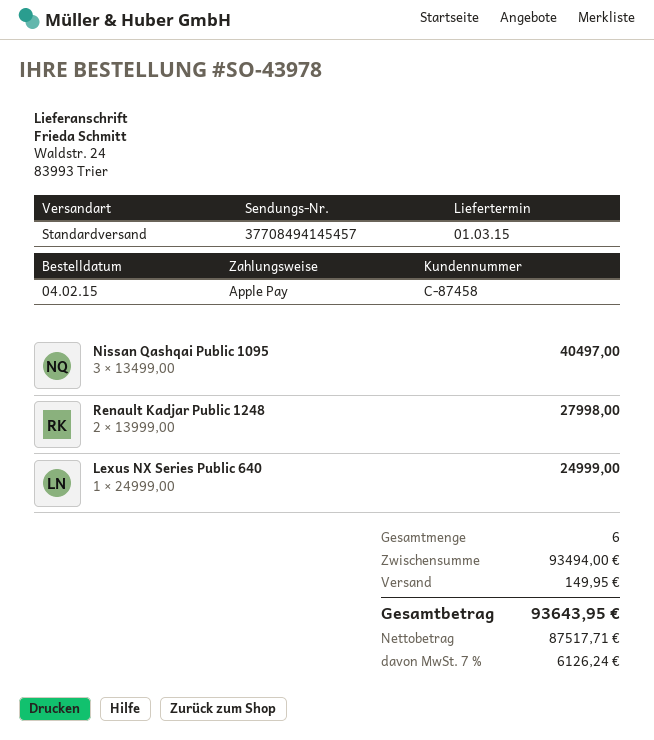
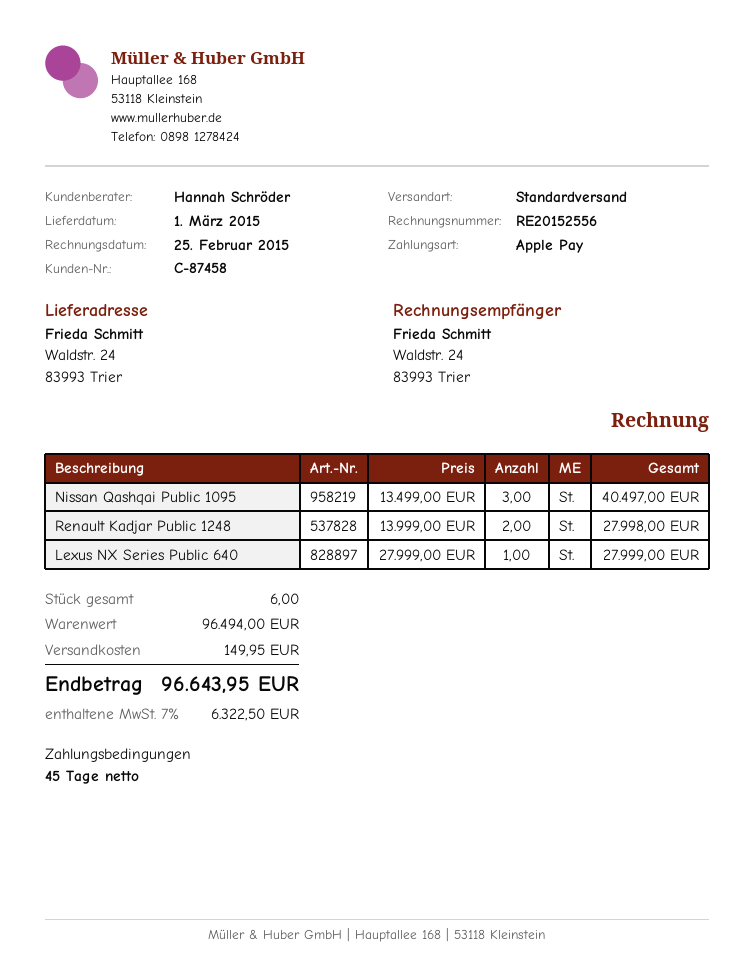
Lexus NX Series Public 640: 1 x 24999.00 = 24999.00 -> 1 x 27999.00 = 27999.00
subtotal: 93494.00 -> 96494.00
tax: 7% = 6126.24 -> 7% = 6322.50
total: 93643.95 -> 96643.95

